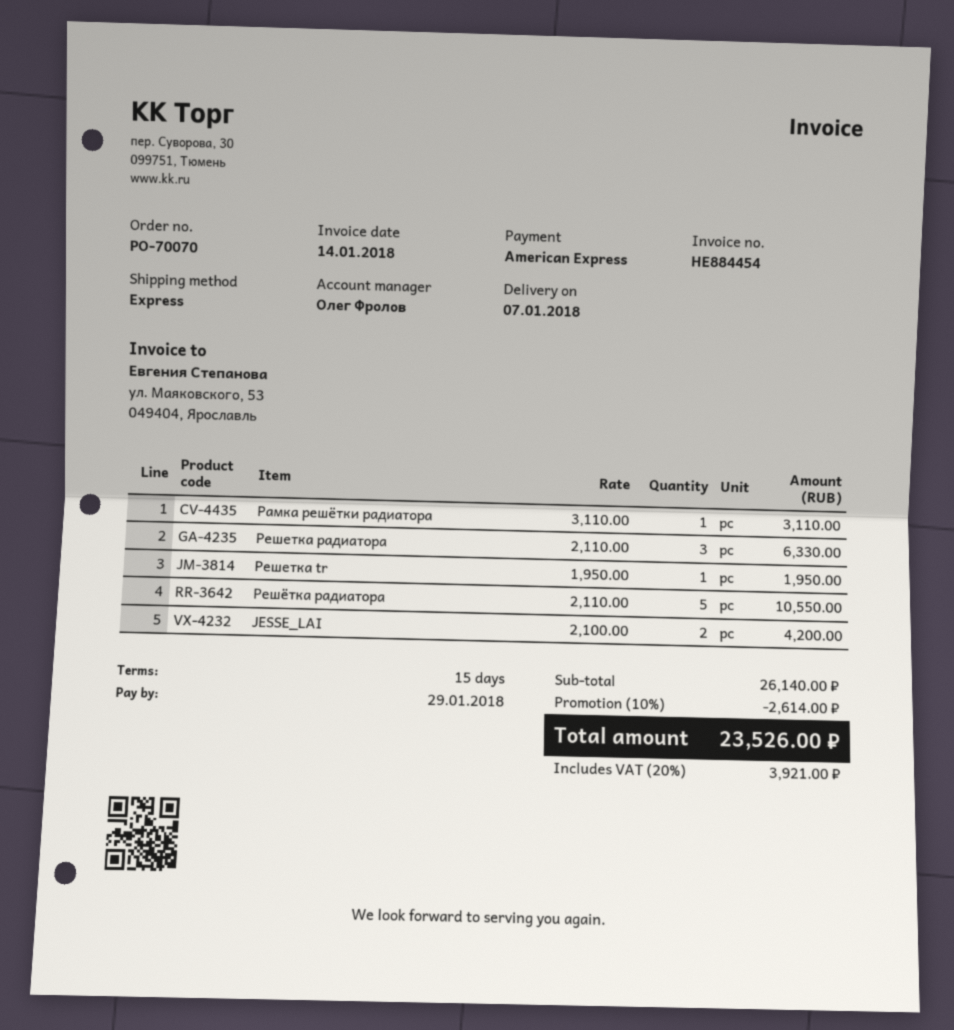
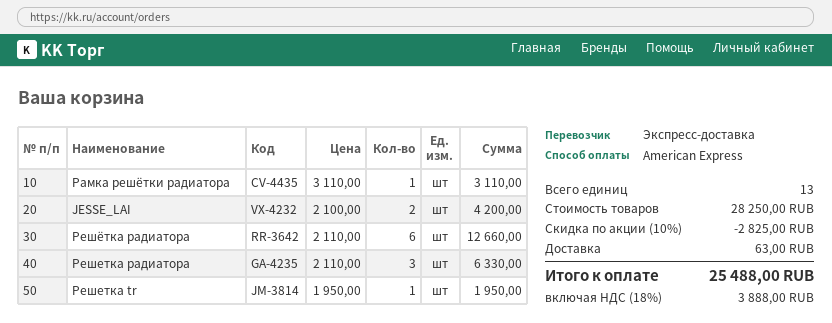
Решётка радиатора: 5 x 2110.00 = 10550.00 -> 6 x 2110.00 = 12660.00
subtotal: 26140.00 -> 28250.00
discount: 10% = 2614.00 -> 10% = 2825.00
shipping: none -> 63.00
tax: 20% = 3921.00 -> 18% = 3888.00
total: 23526.00 -> 25488.00

